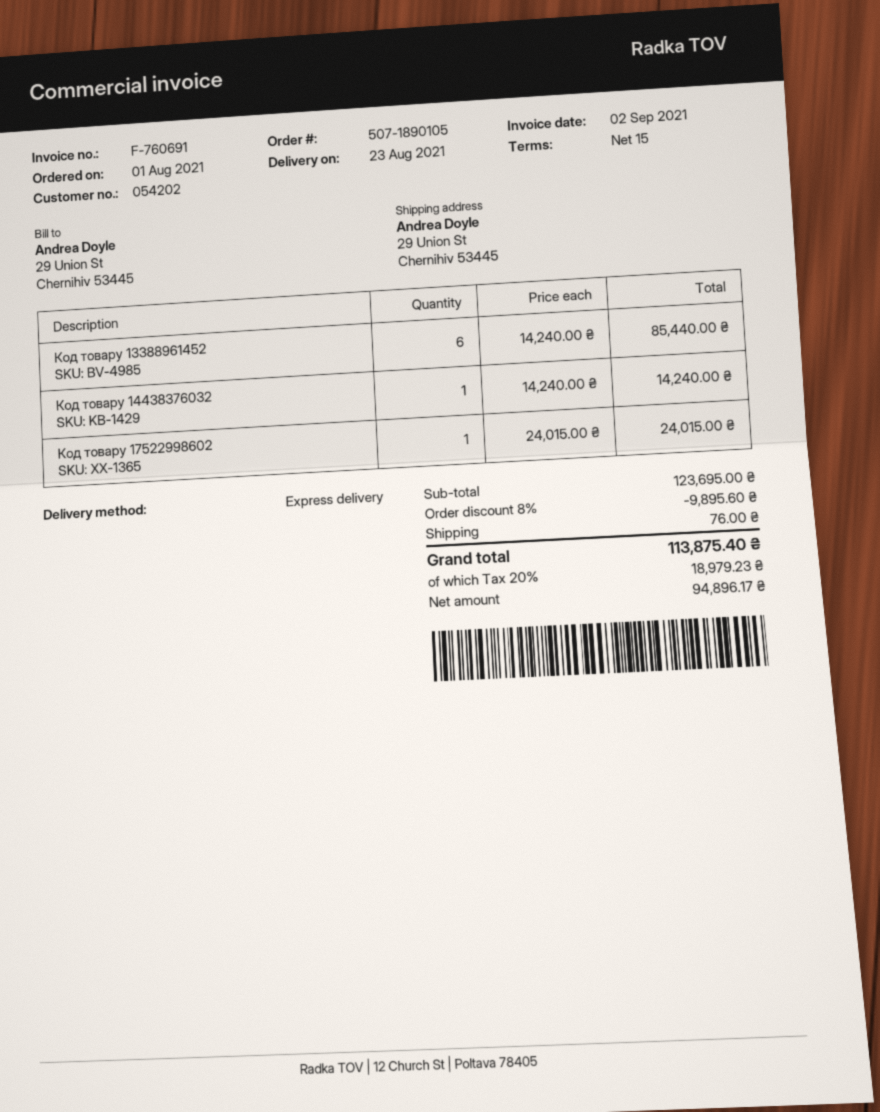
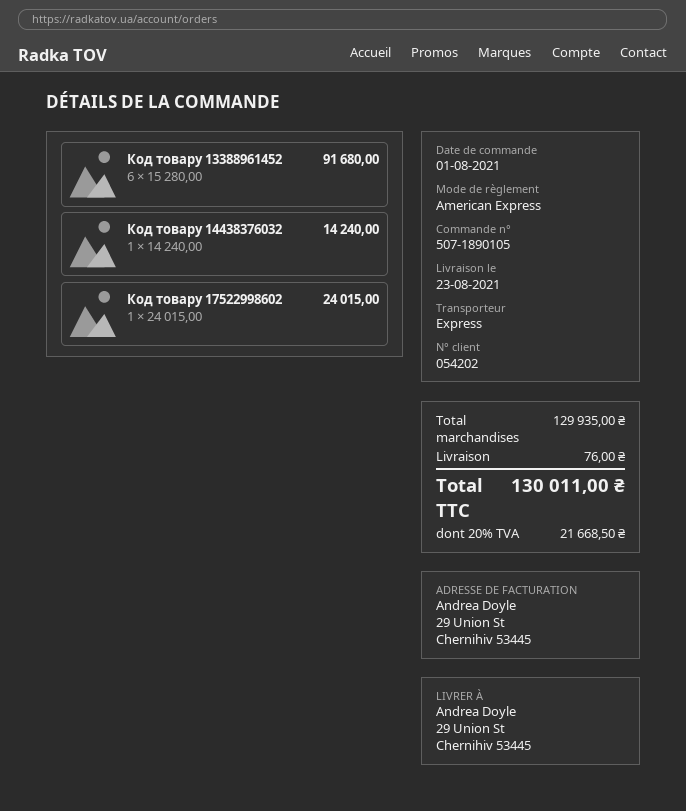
Код товару 13388961452: 6 x 14240.00 = 85440.00 -> 6 x 15280.00 = 91680.00
subtotal: 123695.00 -> 129935.00
discount: 8% = 9895.60 -> none
tax: 20% = 18979.23 -> 20% = 21668.50
total: 113875.40 -> 130011.00

